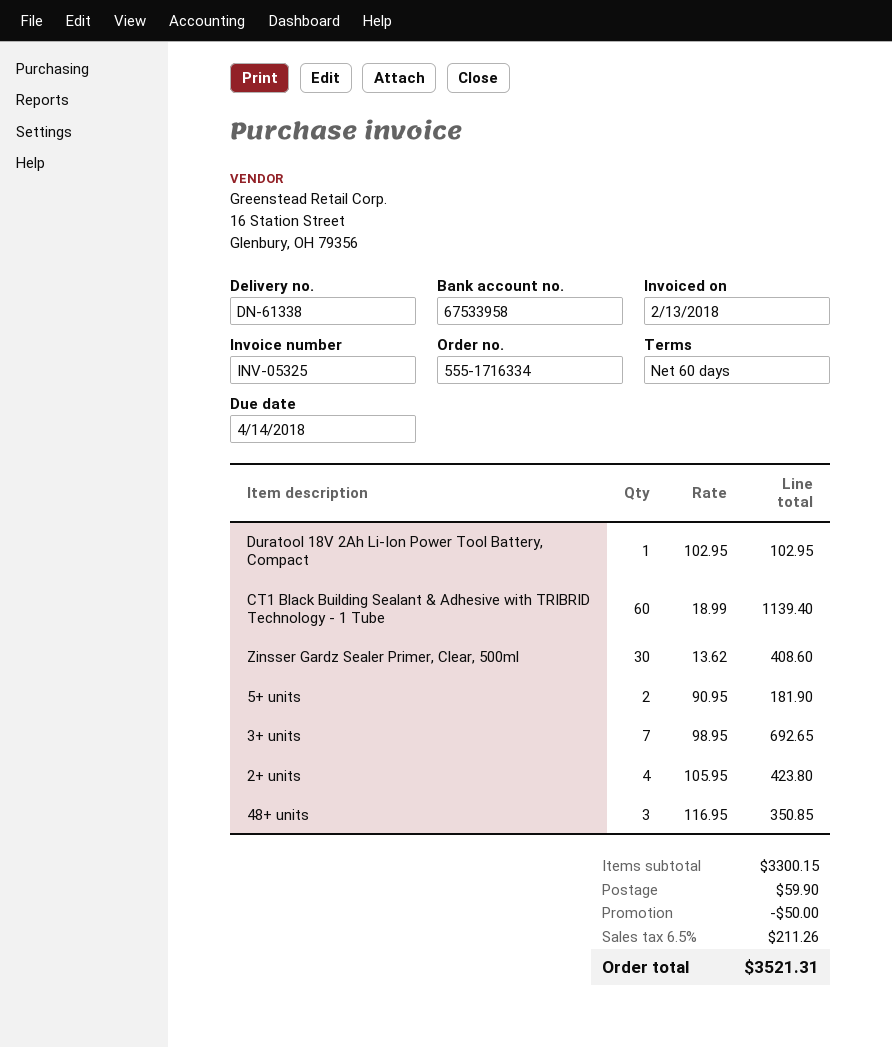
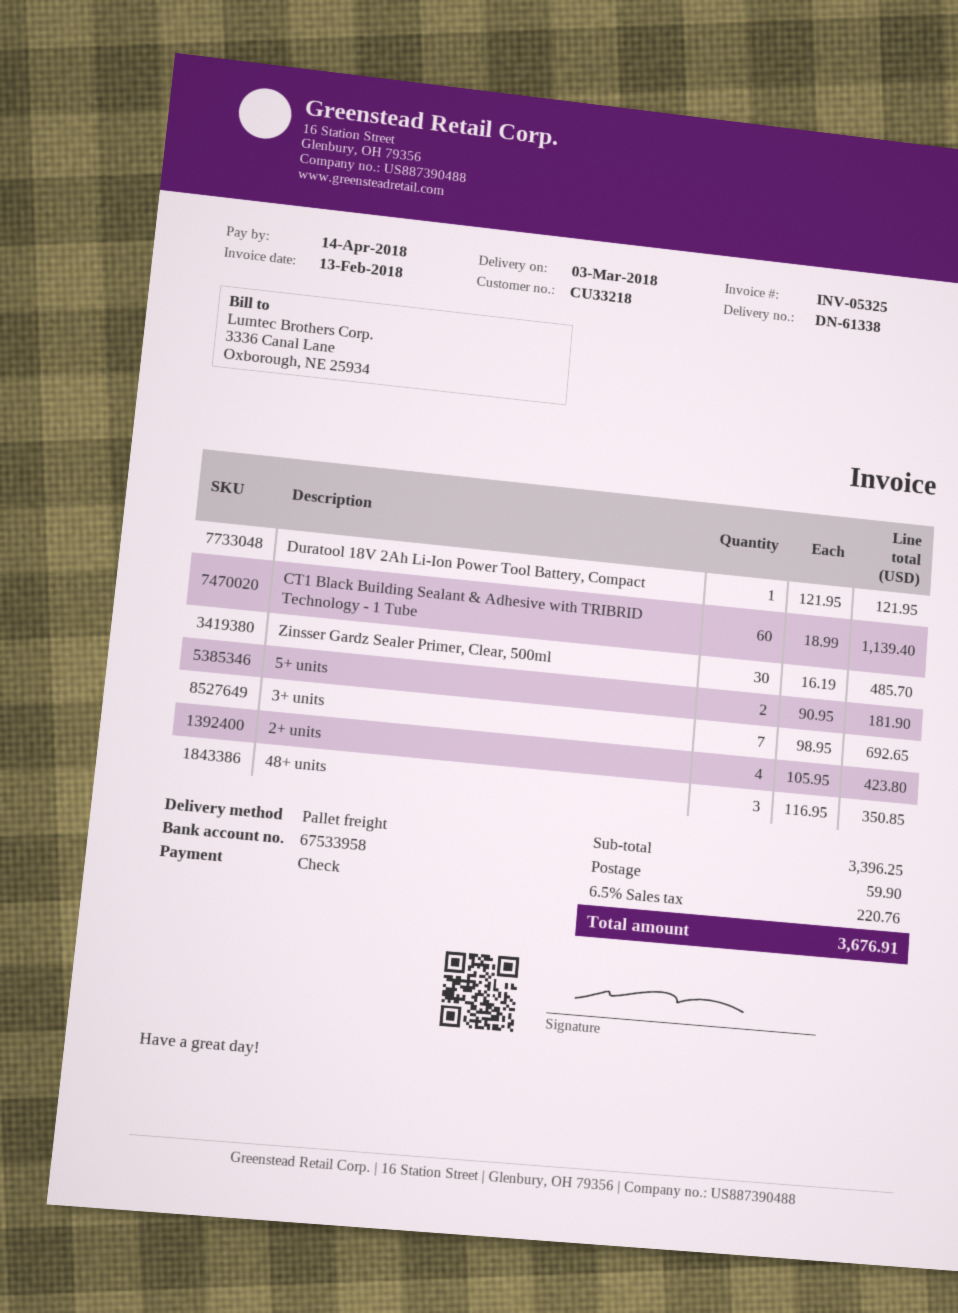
Duratool 18V 2Ah Li-Ion Power Tool Battery, Compact: 1 x 102.95 = 102.95 -> 1 x 121.95 = 121.95
Zinsser Gardz Sealer Primer, Clear, 500ml: 30 x 13.62 = 408.60 -> 30 x 16.19 = 485.70
subtotal: 3300.15 -> 3396.25
discount: 50.00 -> none
tax: 6.5% = 211.26 -> 6.5% = 220.76
total: 3521.31 -> 3676.91

